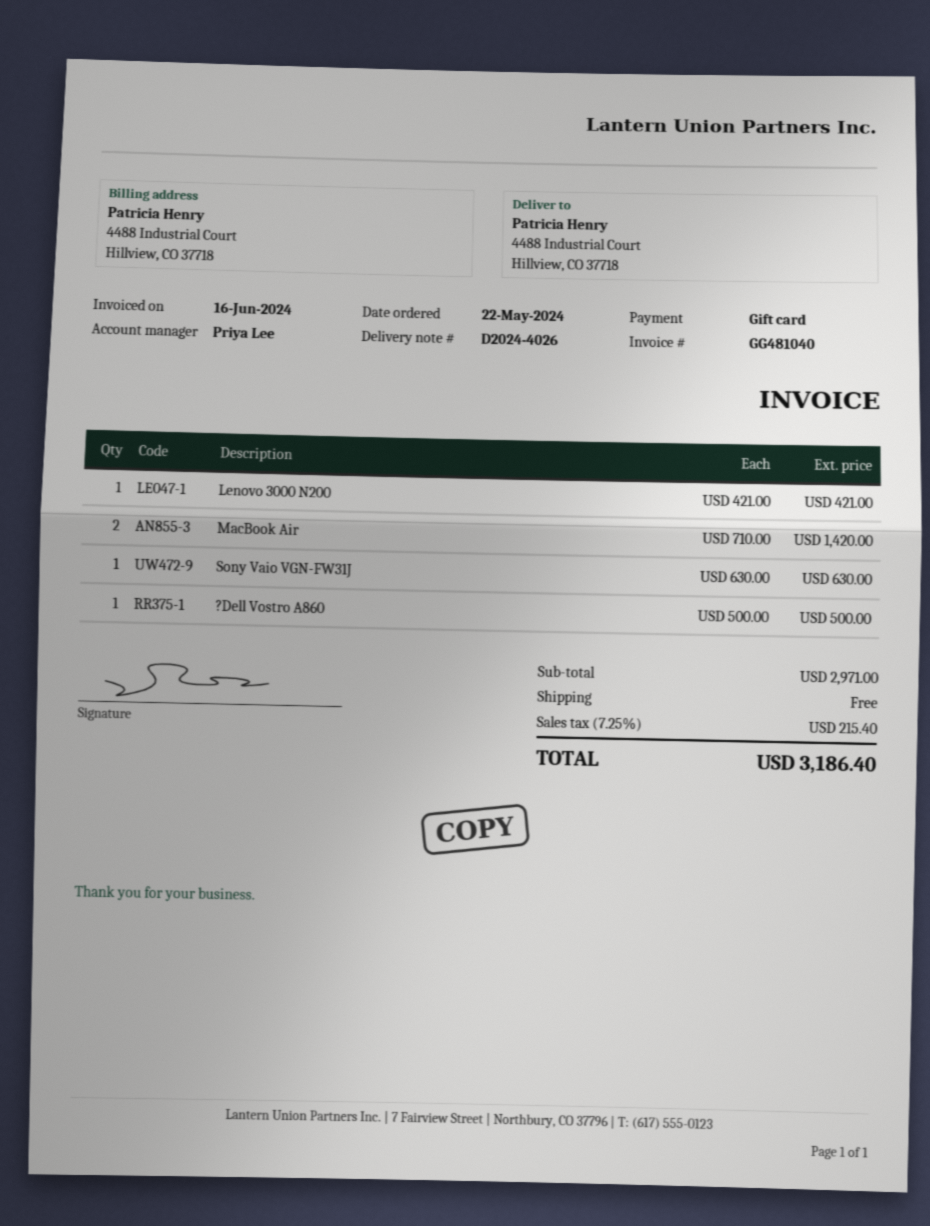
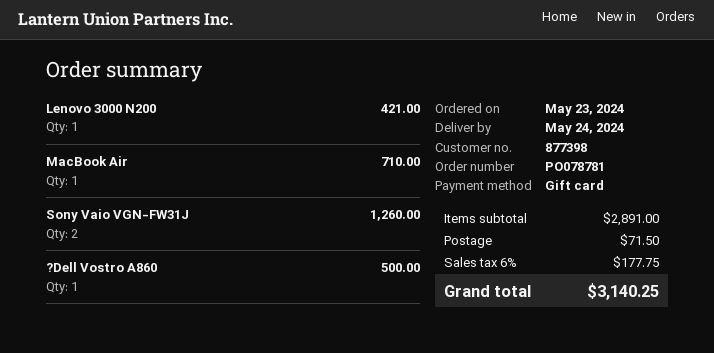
order date: 2024-05-22 -> 2024-05-23
MacBook Air: 2 for 1420.00 -> 1 for 710.00
Sony Vaio VGN-FW31J: 1 for 630.00 -> 2 for 1260.00
subtotal: 2971.00 -> 2891.00
shipping: 0.00 -> 71.50
tax: 7.25% = 215.40 -> 6% = 177.75
total: 3186.40 -> 3140.25

